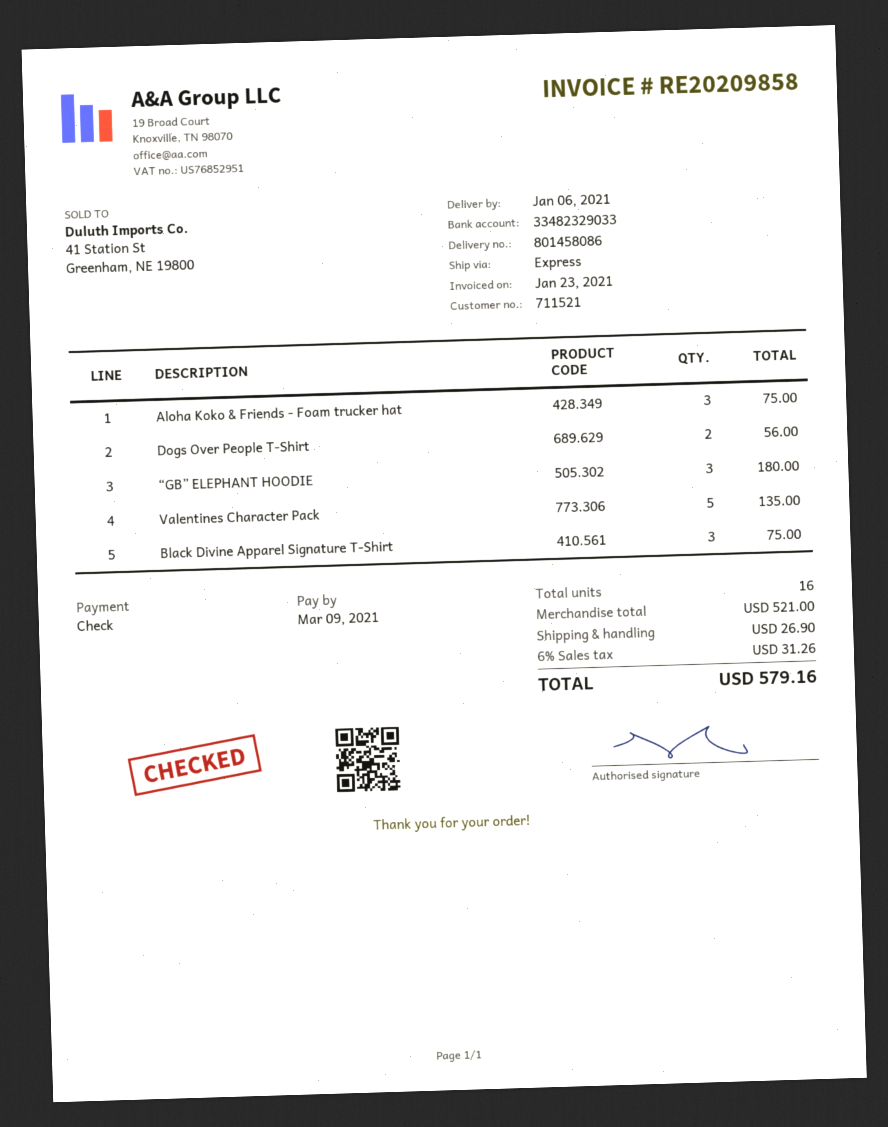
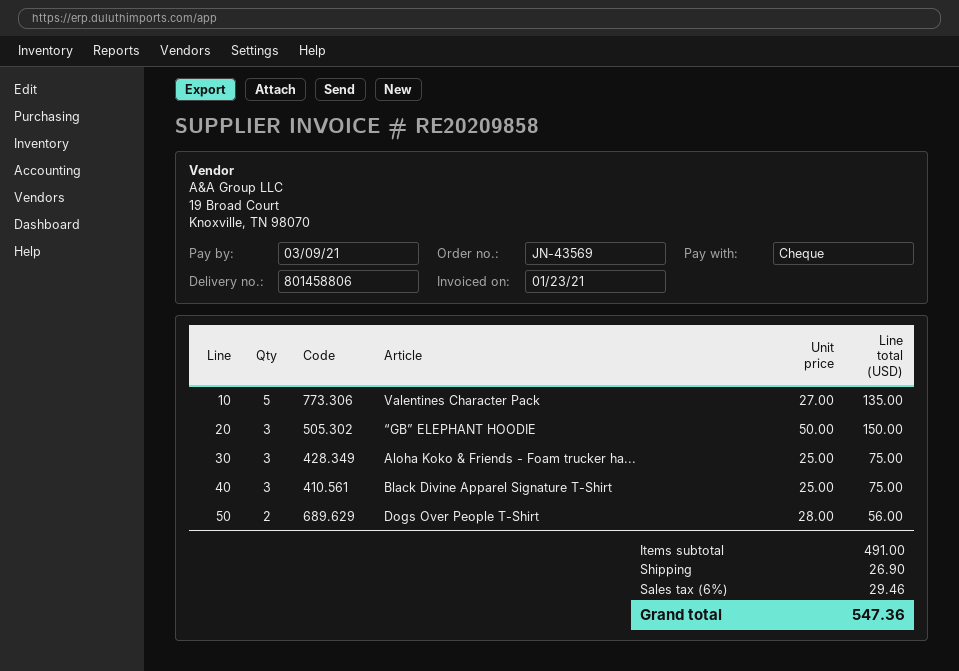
delivery note number: 801458086 -> 801458806
“GB” ELEPHANT HOODIE: 3 for 180.00 -> 3 for 150.00
subtotal: 521.00 -> 491.00
tax: 6% = 31.26 -> 6% = 29.46
total: 579.16 -> 547.36

